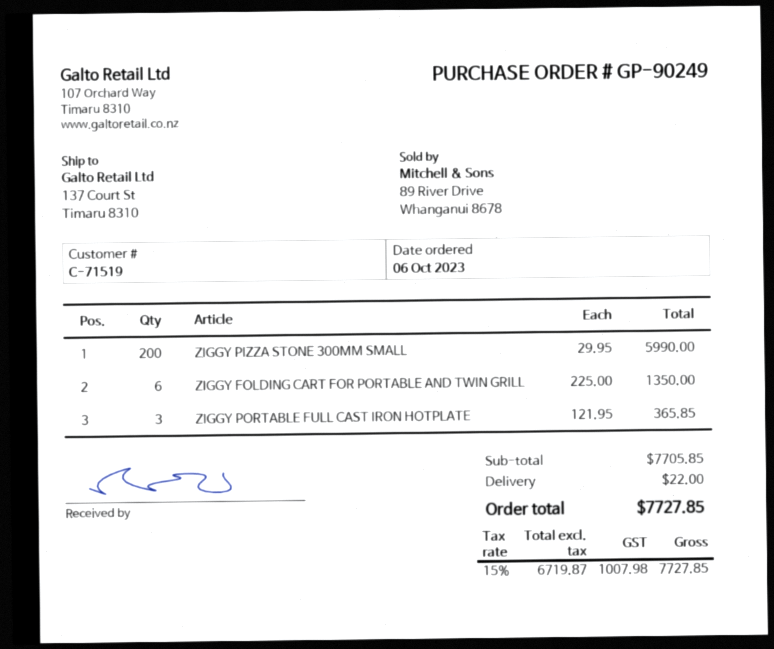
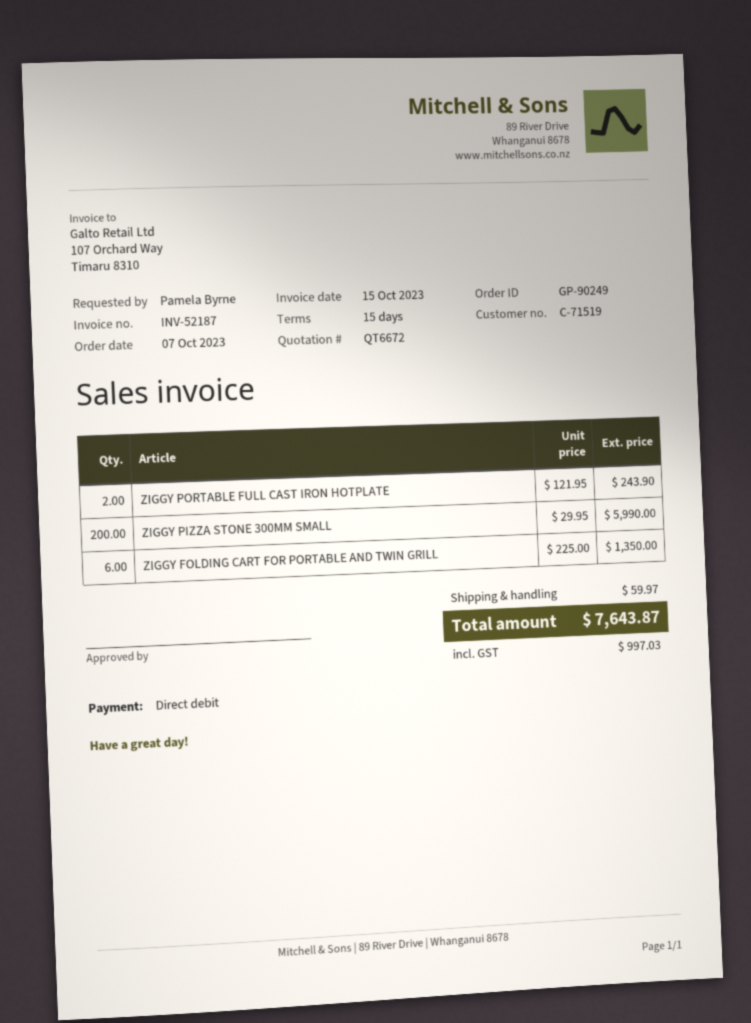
order date: 2023-10-06 -> 2023-10-07
ZIGGY PORTABLE FULL CAST IRON HOTPLATE: 3 x 121.95 = 365.85 -> 2 x 121.95 = 243.90
shipping: 22.00 -> 59.97
tax: 1007.98 -> 997.03
total: 7727.85 -> 7643.87

